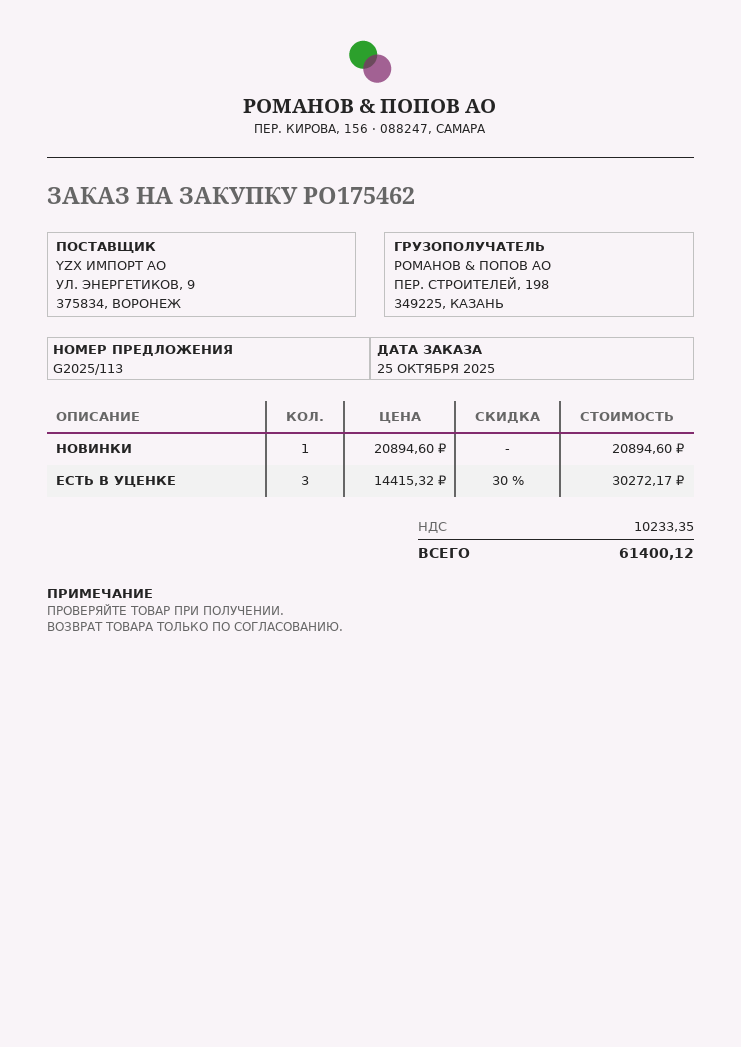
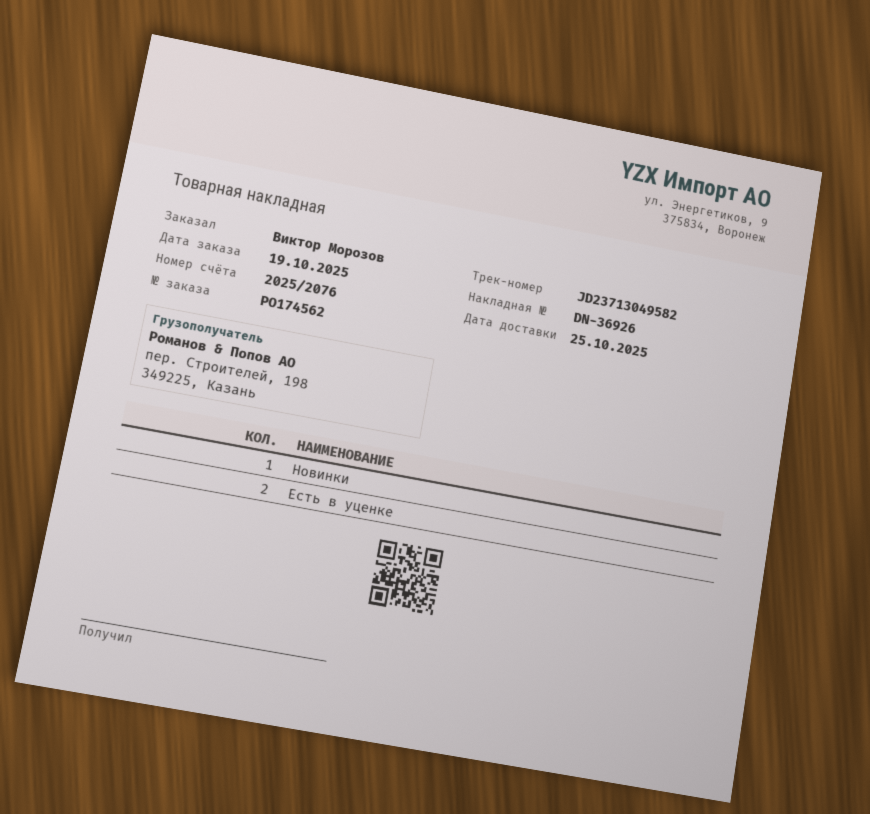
order number: PO175462 -> PO174562
order date: 2025-10-25 -> 2025-10-19
ЕСТЬ В УЦЕНКЕ: 3 -> 2

